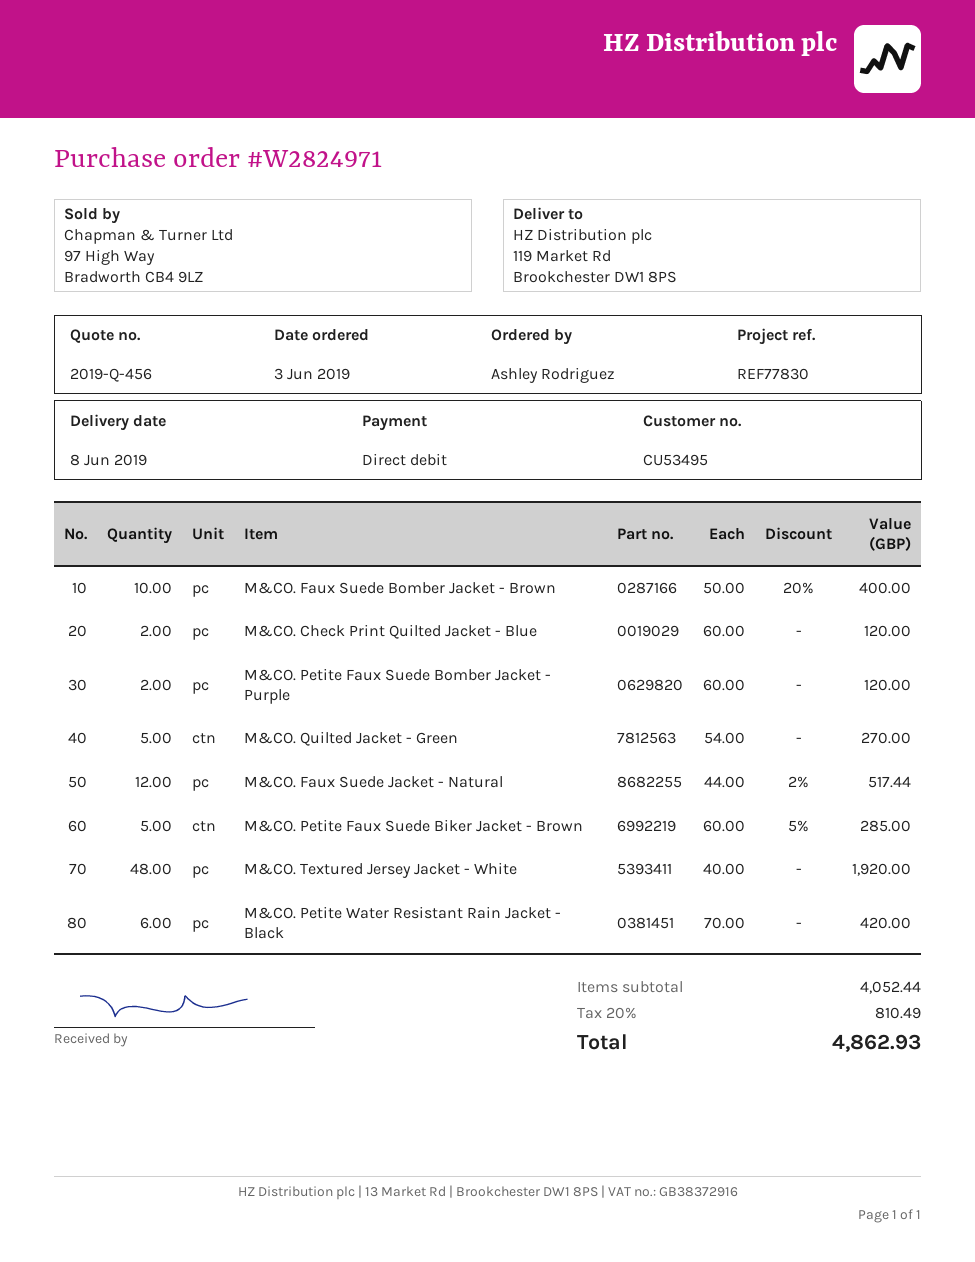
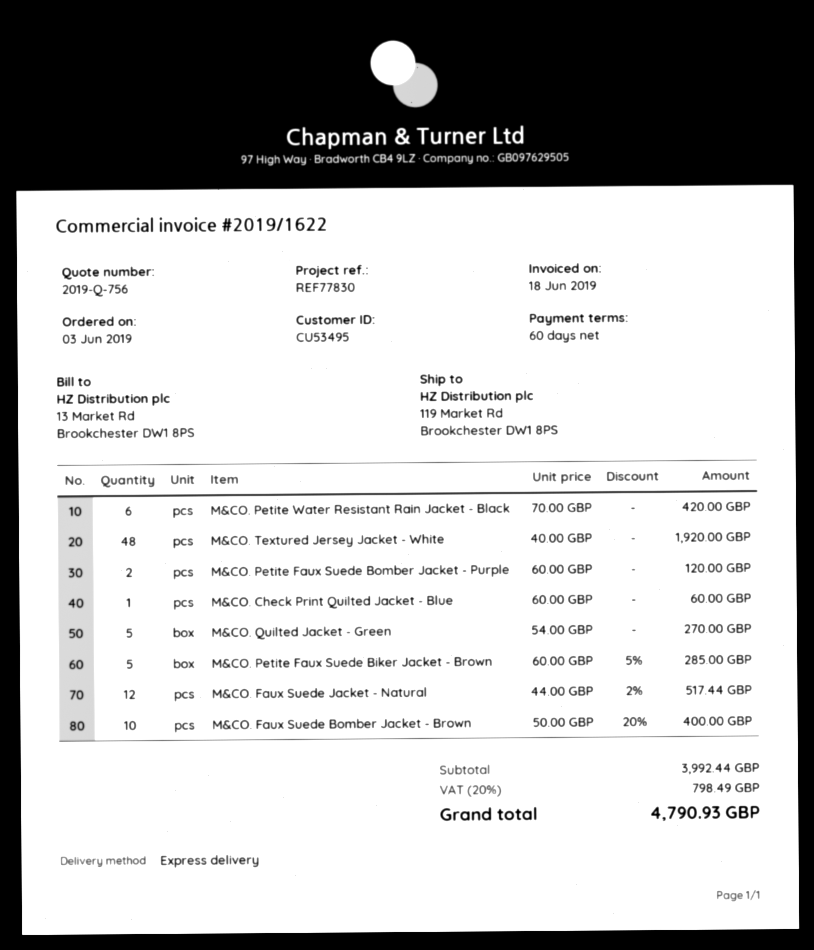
quote number: 2019-Q-456 -> 2019-Q-756
M&CO. Check Print Quilted Jacket - Blue: 2 x 60.00 = 120.00 -> 1 x 60.00 = 60.00
subtotal: 4052.44 -> 3992.44
tax: 20% = 810.49 -> 20% = 798.49
total: 4862.93 -> 4790.93

